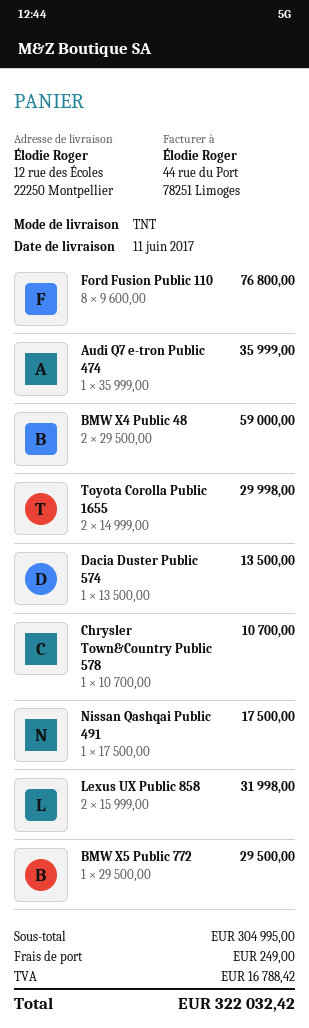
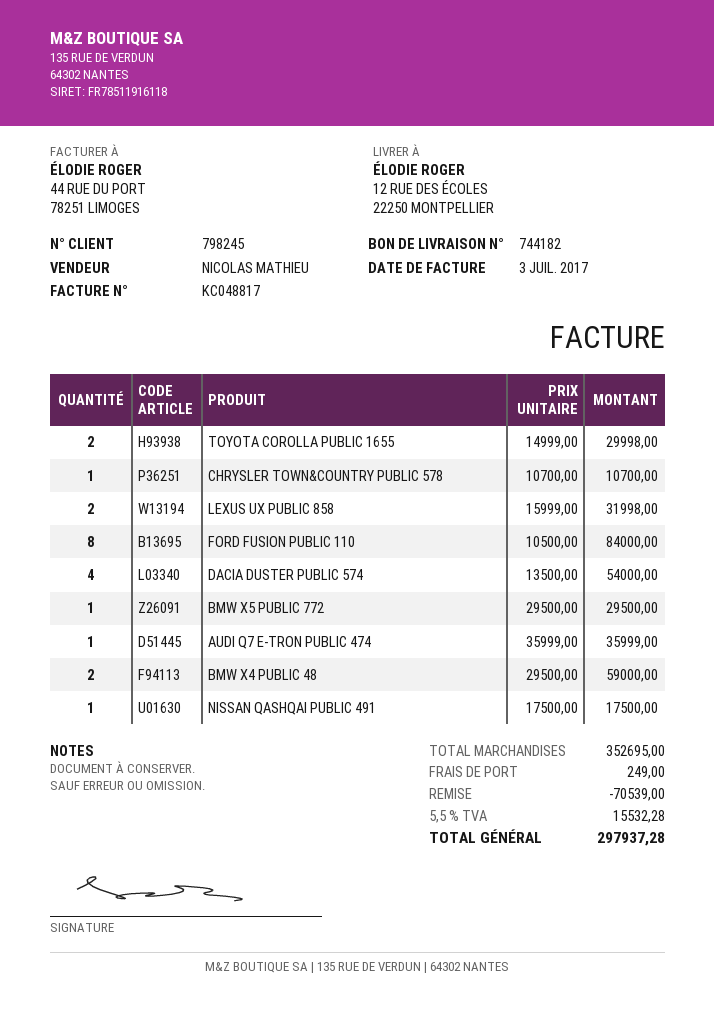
Ford Fusion Public 110: 8 x 9600.00 = 76800.00 -> 8 x 10500.00 = 84000.00
Dacia Duster Public 574: 1 x 13500.00 = 13500.00 -> 4 x 13500.00 = 54000.00
subtotal: 304995.00 -> 352695.00
discount: none -> 70539.00
tax: 16788.42 -> 15532.28
total: 322032.42 -> 297937.28

